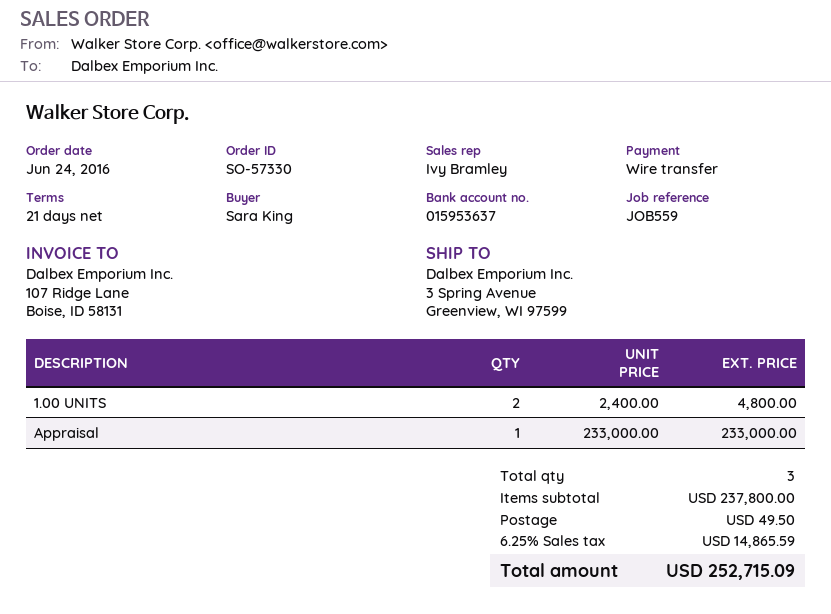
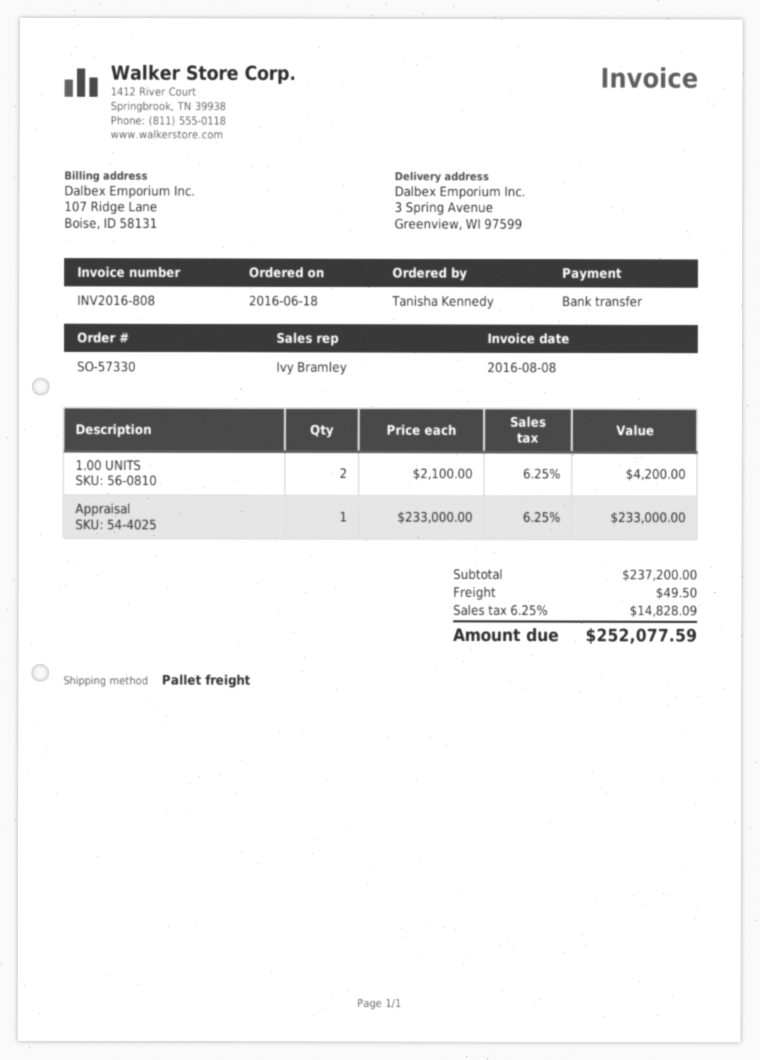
order date: 2016-06-24 -> 2016-06-18
ordered by: Sara King -> Tanisha Kennedy
1.00 UNITS: 2 x 2400.00 = 4800.00 -> 2 x 2100.00 = 4200.00
subtotal: 237800.00 -> 237200.00
tax: 6.25% = 14865.59 -> 6.25% = 14828.09
total: 252715.09 -> 252077.59

